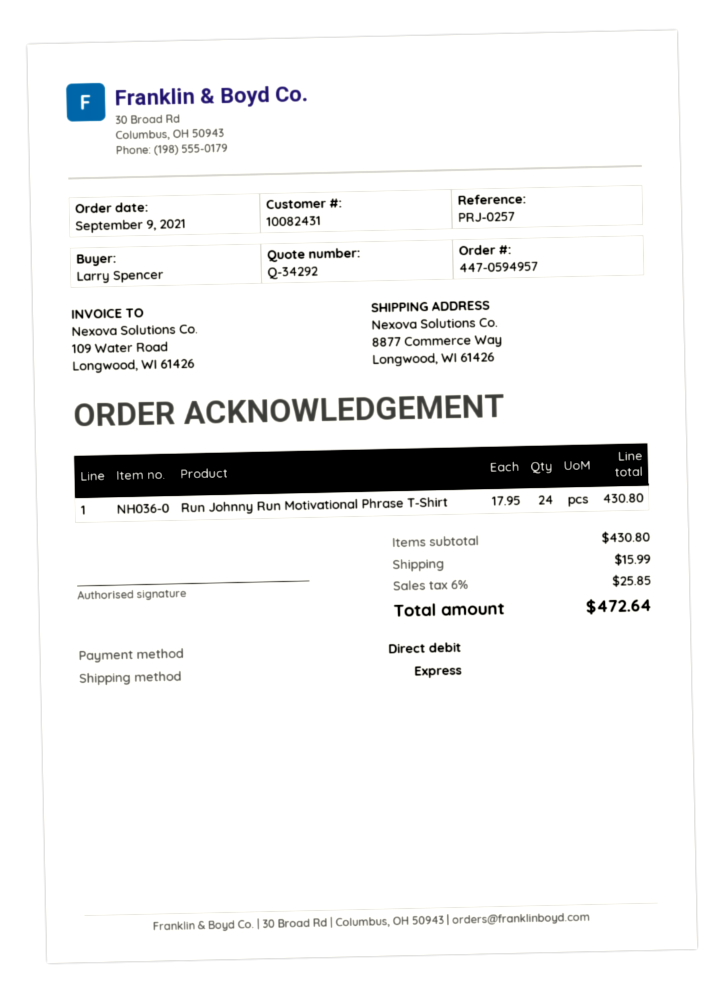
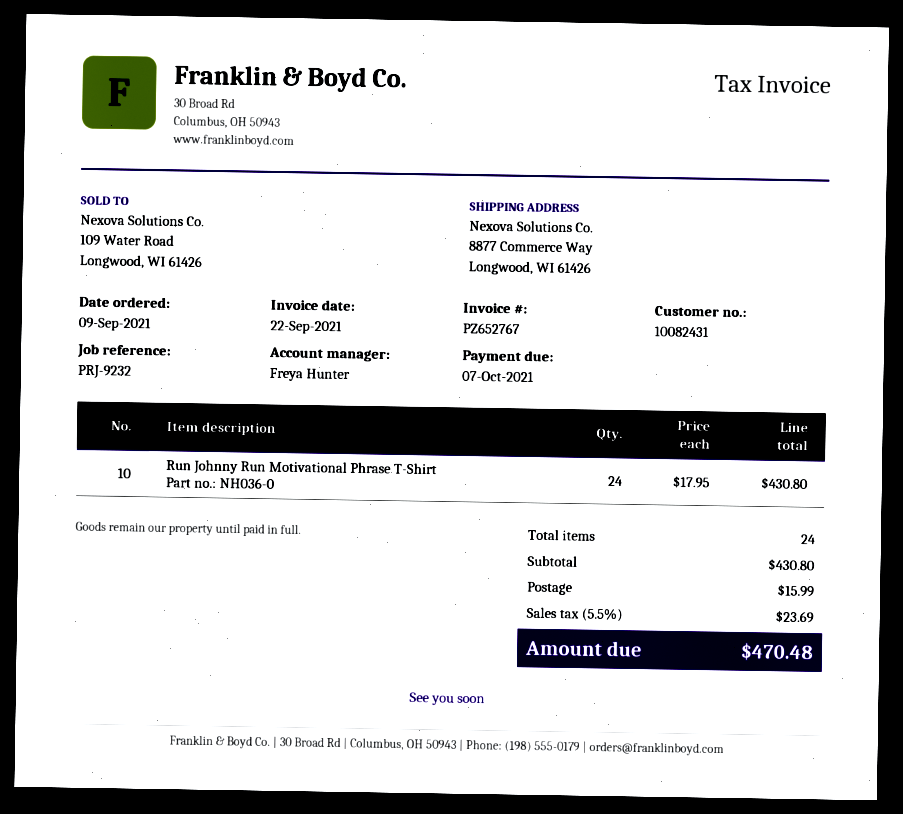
reference: PRJ-0257 -> PRJ-9232
tax: 6% = 25.85 -> 5.5% = 23.69
total: 472.64 -> 470.48

